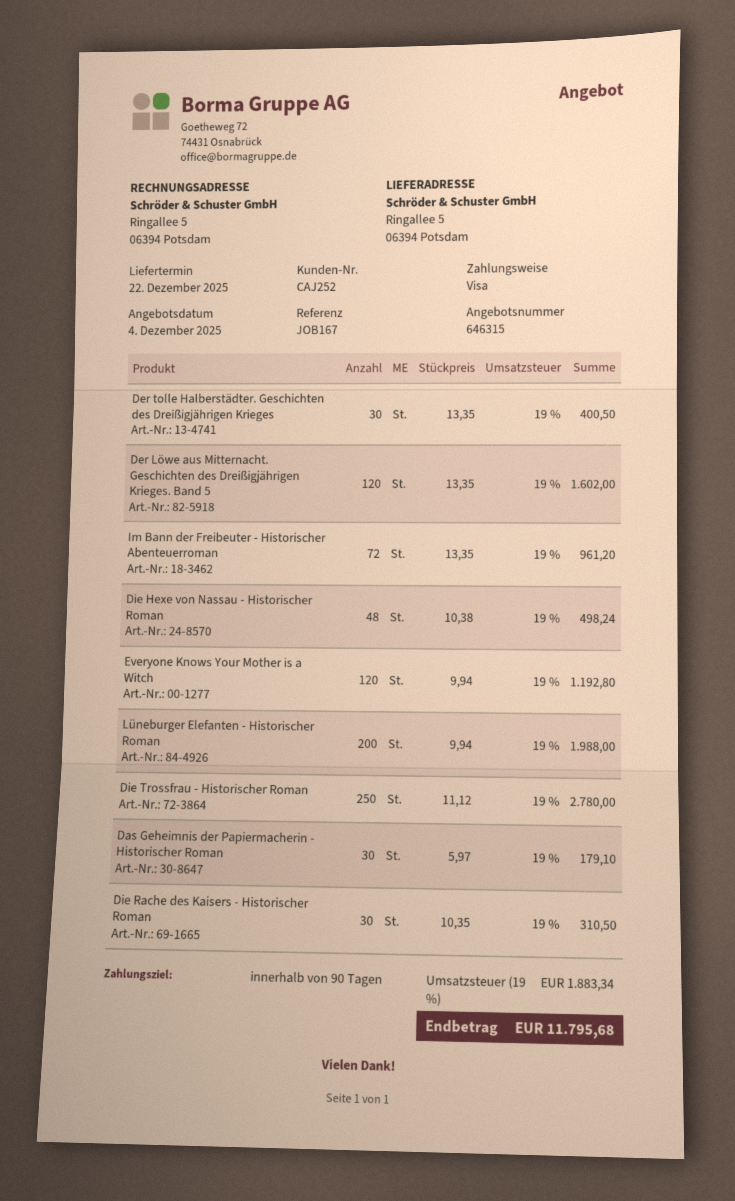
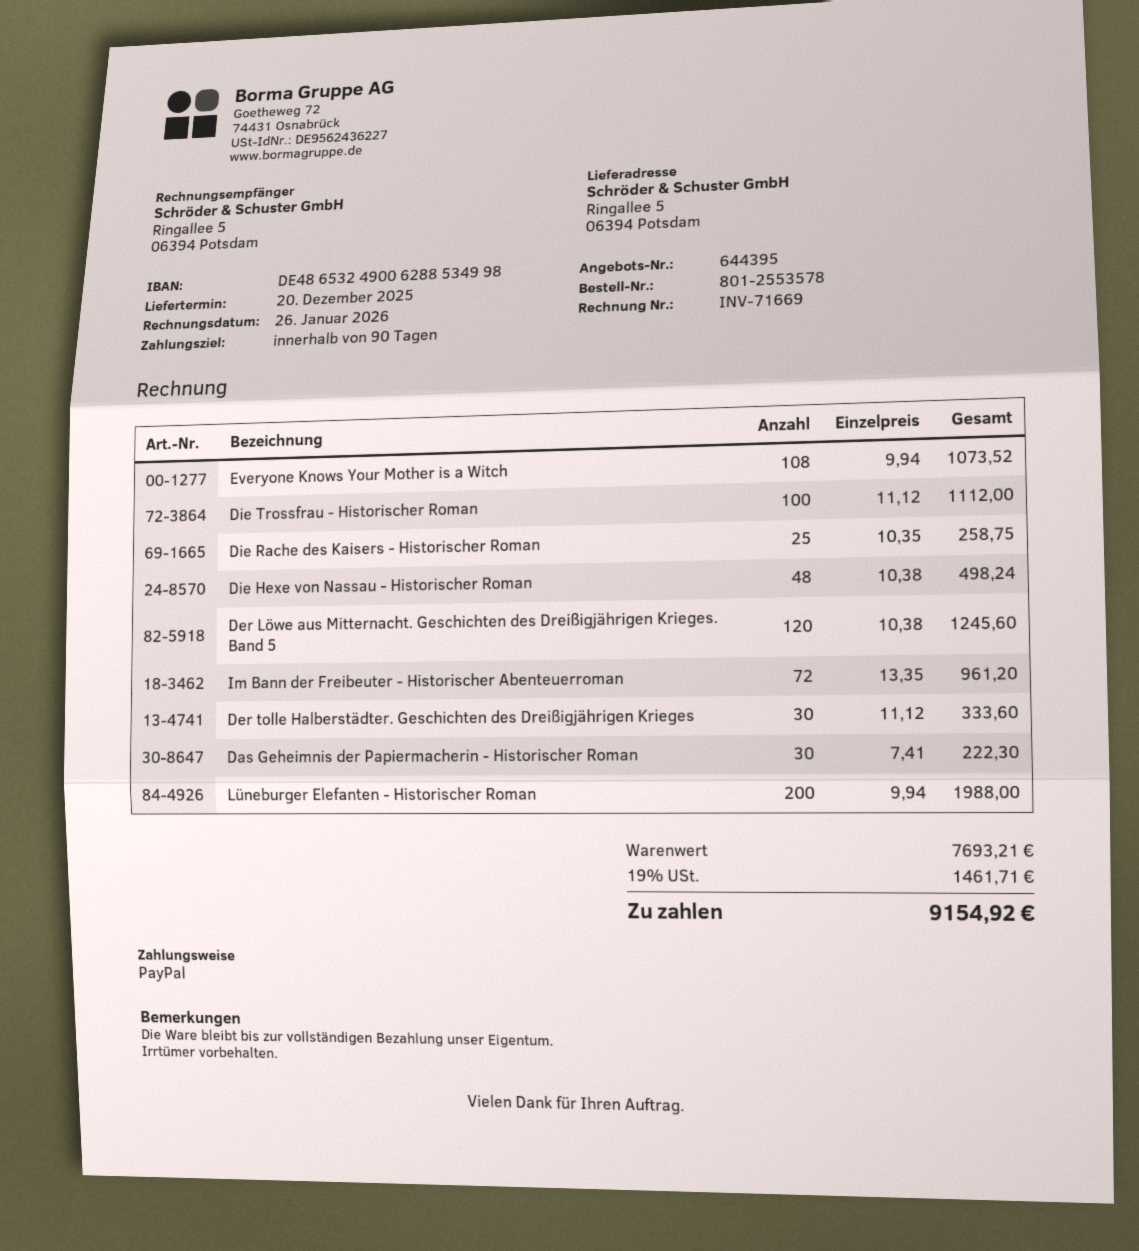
quote number: 646315 -> 644395
delivery date: 2025-12-22 -> 2025-12-20
payment method: Visa -> PayPal
Der tolle Halberstädter. Geschichten des Dreißigjährigen Krieges: 30 x 13.35 = 400.50 -> 30 x 11.12 = 333.60
Der Löwe aus Mitternacht. Geschichten des Dreißigjährigen Krieges. Band 5: 120 x 13.35 = 1602.00 -> 120 x 10.38 = 1245.60
Everyone Knows Your Mother is a Witch: 120 x 9.94 = 1192.80 -> 108 x 9.94 = 1073.52
Die Trossfrau - Historischer Roman: 250 x 11.12 = 2780.00 -> 100 x 11.12 = 1112.00
Das Geheimnis der Papiermacherin - Historischer Roman: 30 x 5.97 = 179.10 -> 30 x 7.41 = 222.30
Die Rache des Kaisers - Historischer Roman: 30 x 10.35 = 310.50 -> 25 x 10.35 = 258.75
tax: 19% = 1883.34 -> 19% = 1461.71
total: 11795.68 -> 9154.92

